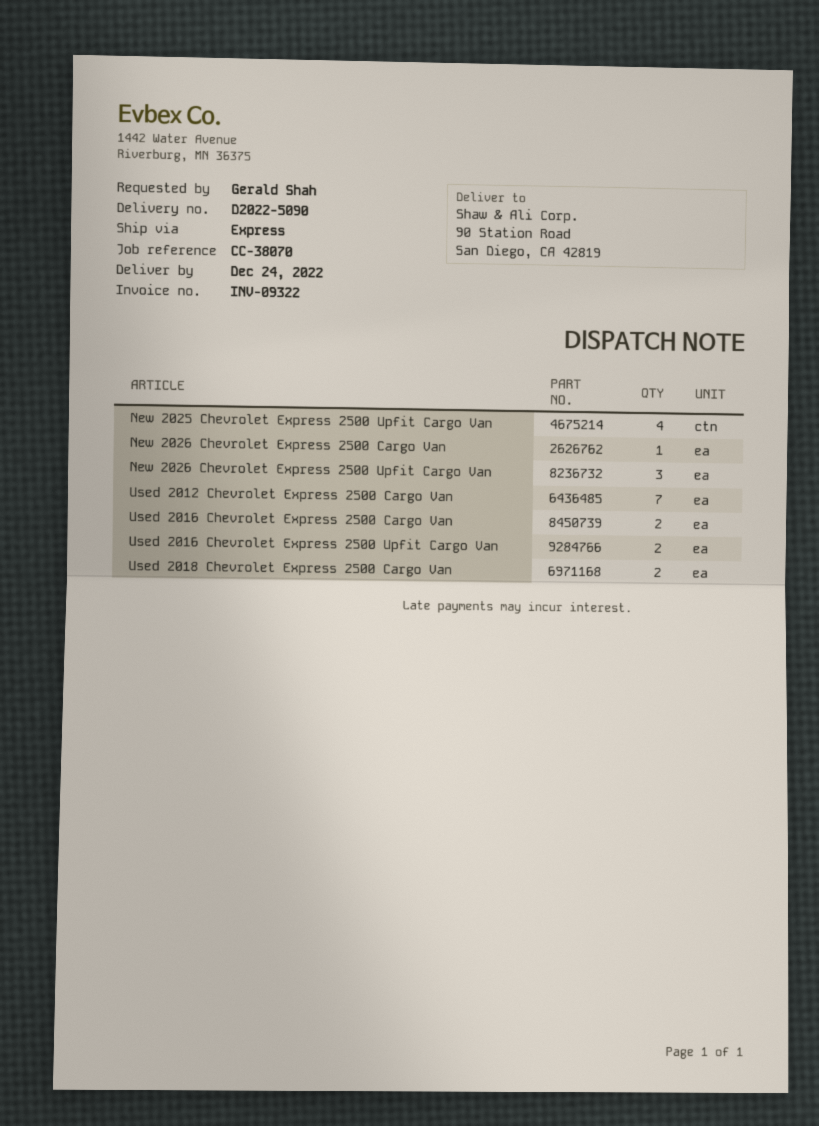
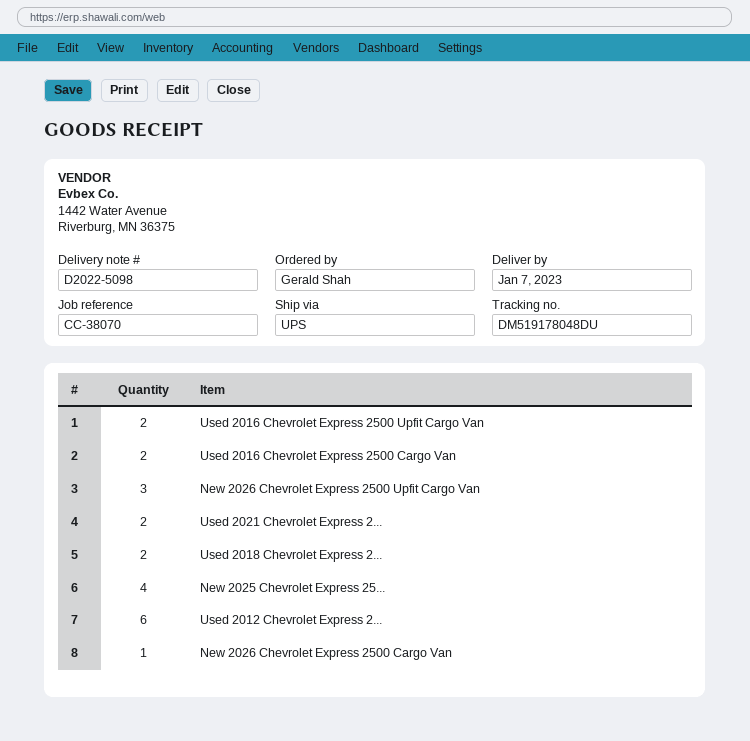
delivery note number: D2022-5090 -> D2022-5098
delivery date: 2022-12-24 -> 2023-01-07
shipping method: express -> UPS
Used 2012 Chevrolet Express 2500 Cargo Van: 7 -> 6
Used 2021 Chevrolet Express 2...: none -> 2

